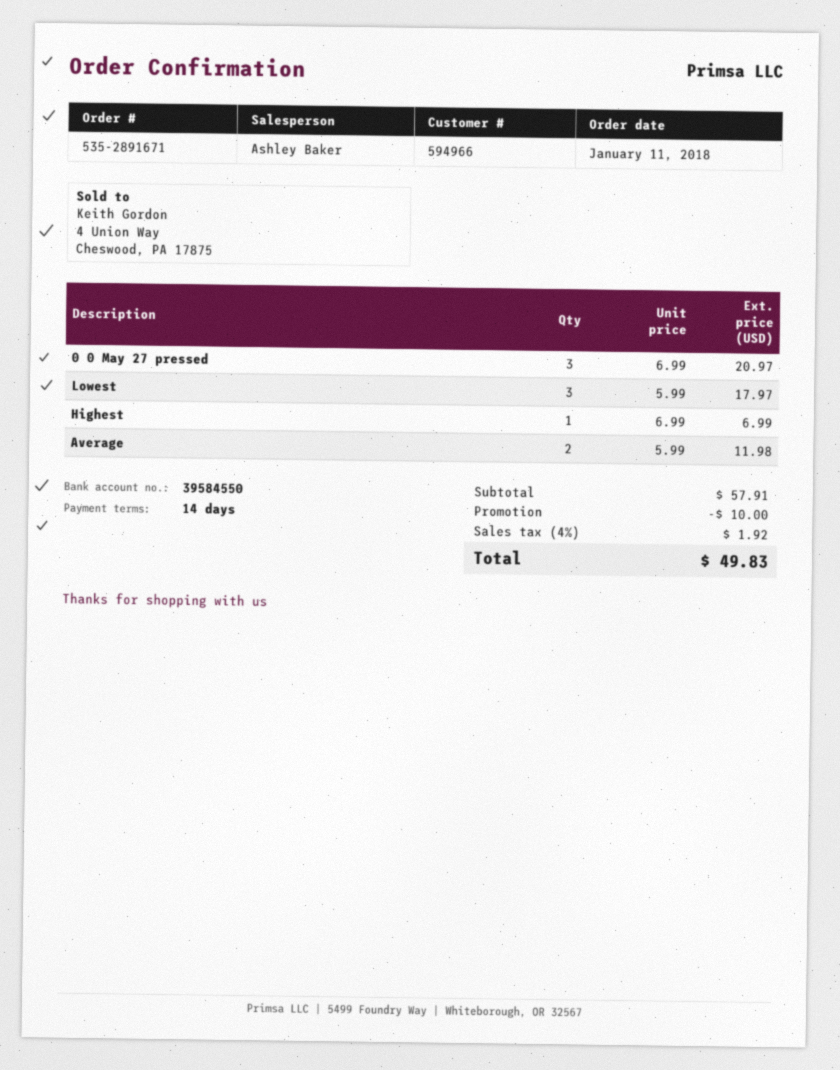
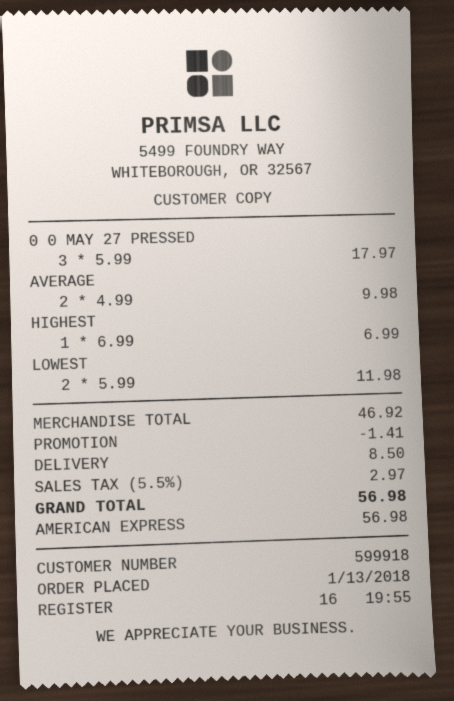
order date: 2018-01-11 -> 2018-01-13
customer number: 594966 -> 599918
0 0 May 27 pressed: 3 x 6.99 = 20.97 -> 3 x 5.99 = 17.97
Lowest: 3 x 5.99 = 17.97 -> 2 x 5.99 = 11.98
Average: 2 x 5.99 = 11.98 -> 2 x 4.99 = 9.98
subtotal: 57.91 -> 46.92
discount: 10.00 -> 1.41
shipping: none -> 8.50
tax: 4% = 1.92 -> 5.5% = 2.97
total: 49.83 -> 56.98

